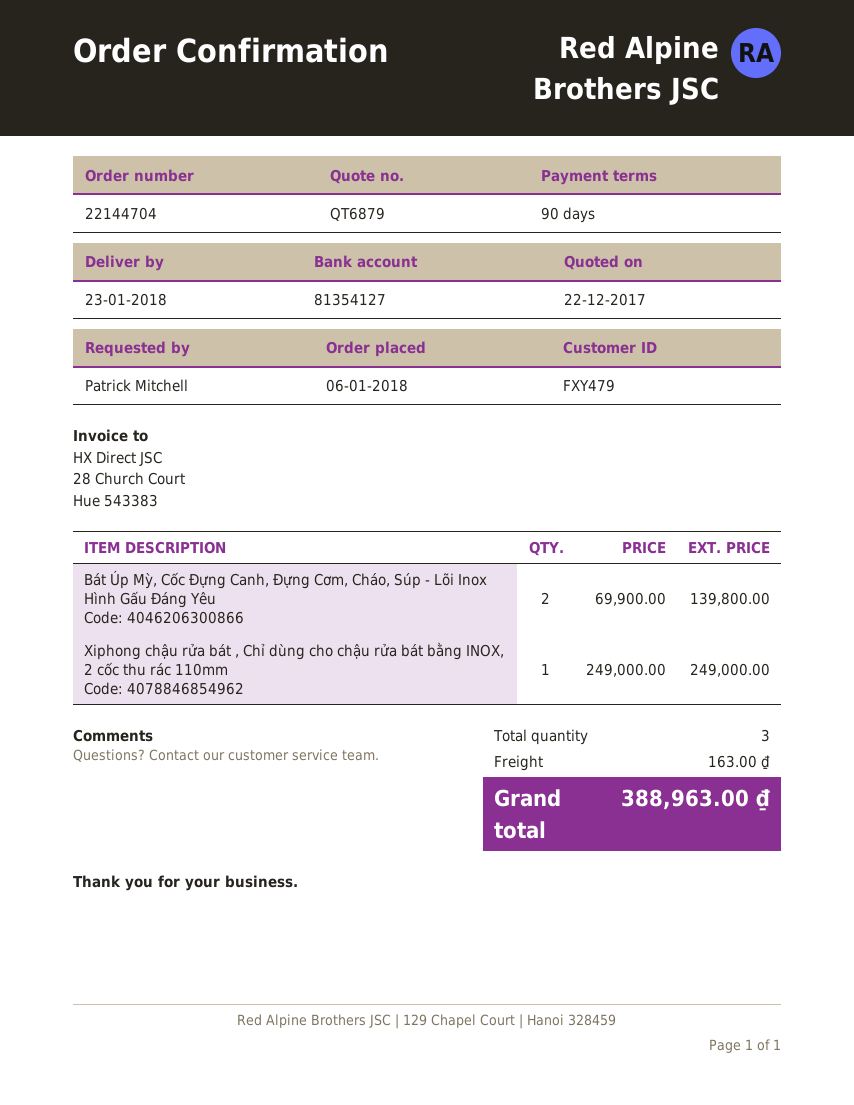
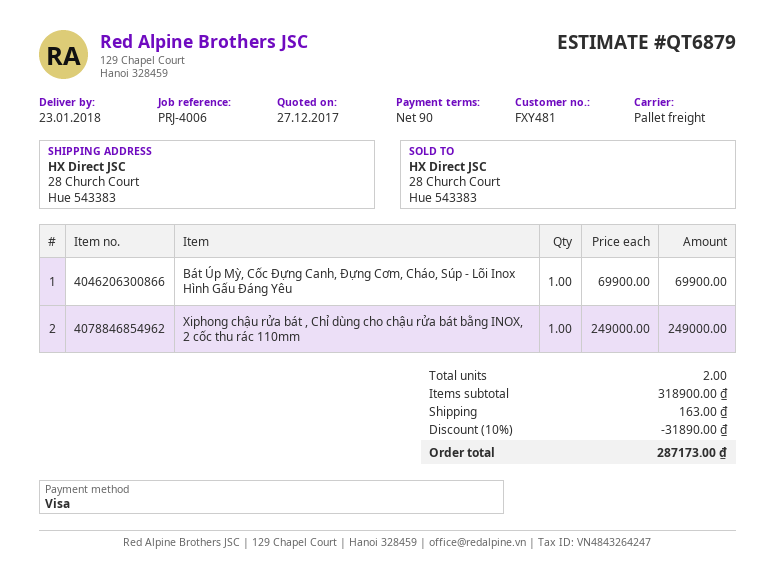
quote date: 2017-12-22 -> 2017-12-27
customer number: FXY479 -> FXY481
Bát Úp Mỳ, Cốc Đựng Canh, Đựng Cơm, Cháo, Súp - Lõi Inox Hình Gấu Đáng Yêu: 2 x 69900.00 = 139800.00 -> 1 x 69900.00 = 69900.00
total quantity: 3 -> 2
discount: none -> 10% = 31890.00
total: 388963.00 -> 287173.00

